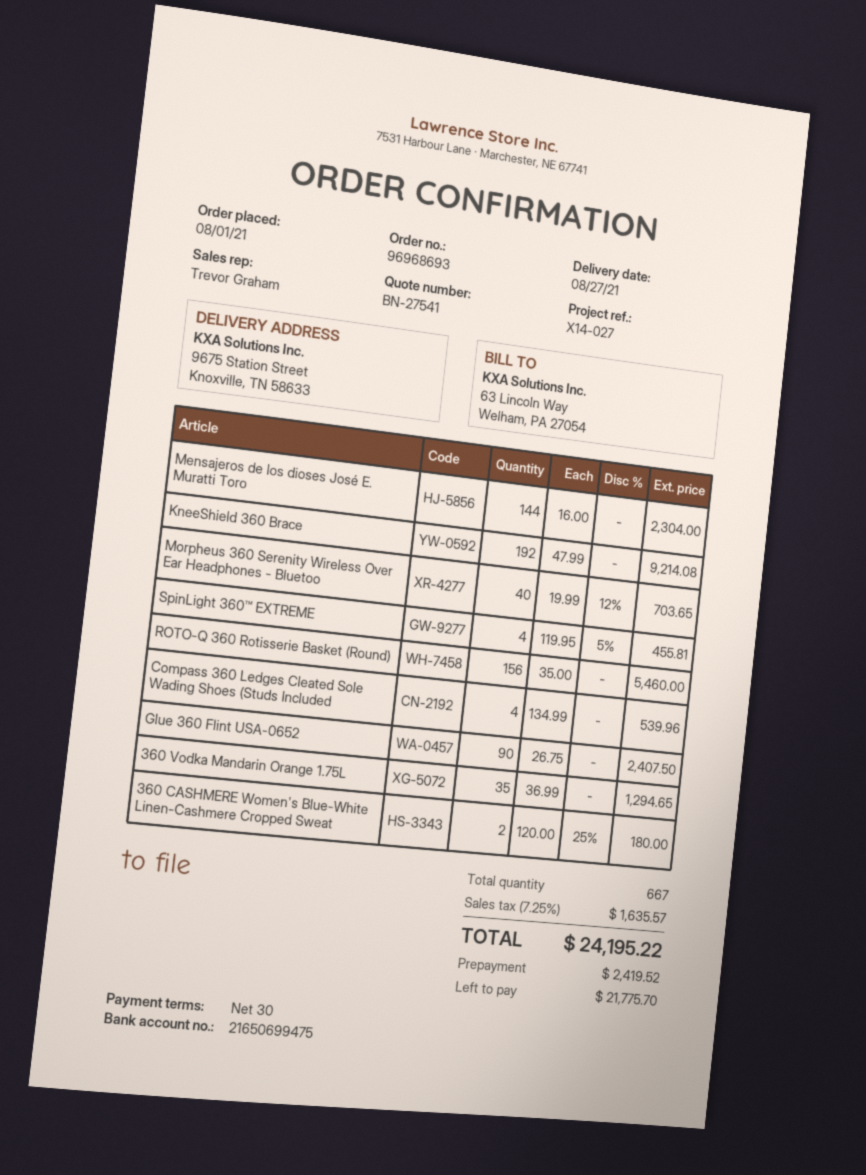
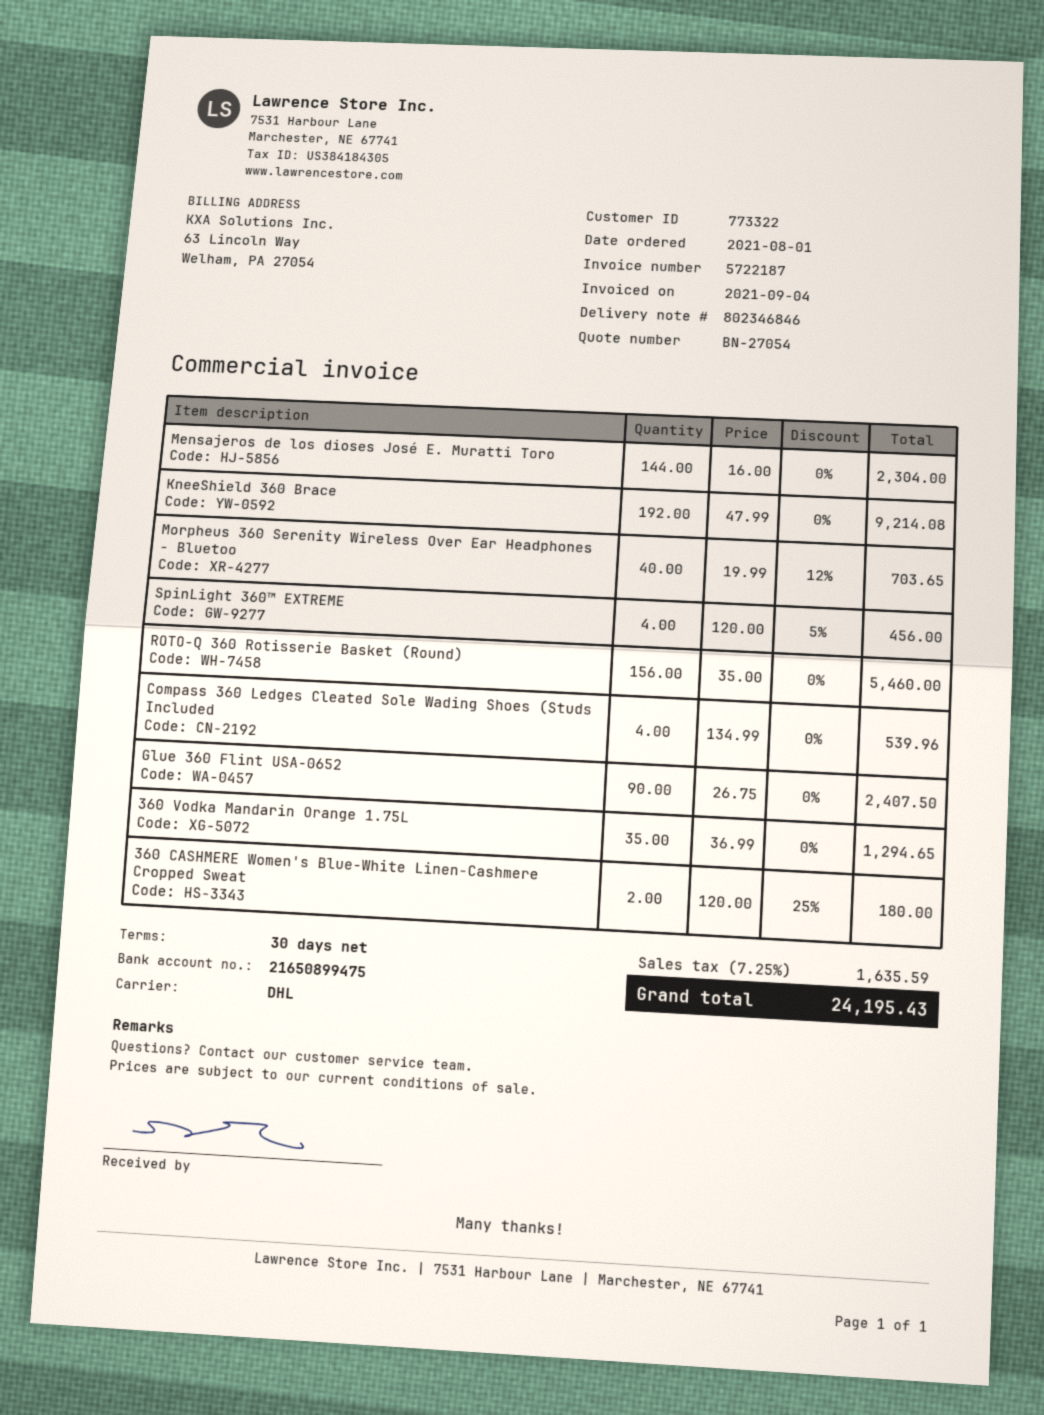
quote number: BN-27541 -> BN-27054
bank account: 21650699475 -> 21650899475
SpinLight 360™ EXTREME: 4 x 119.95 - 5% = 455.81 -> 4 x 120.00 - 5% = 456.00
tax: 7.25% = 1635.57 -> 7.25% = 1635.59
total: 24195.22 -> 24195.43

